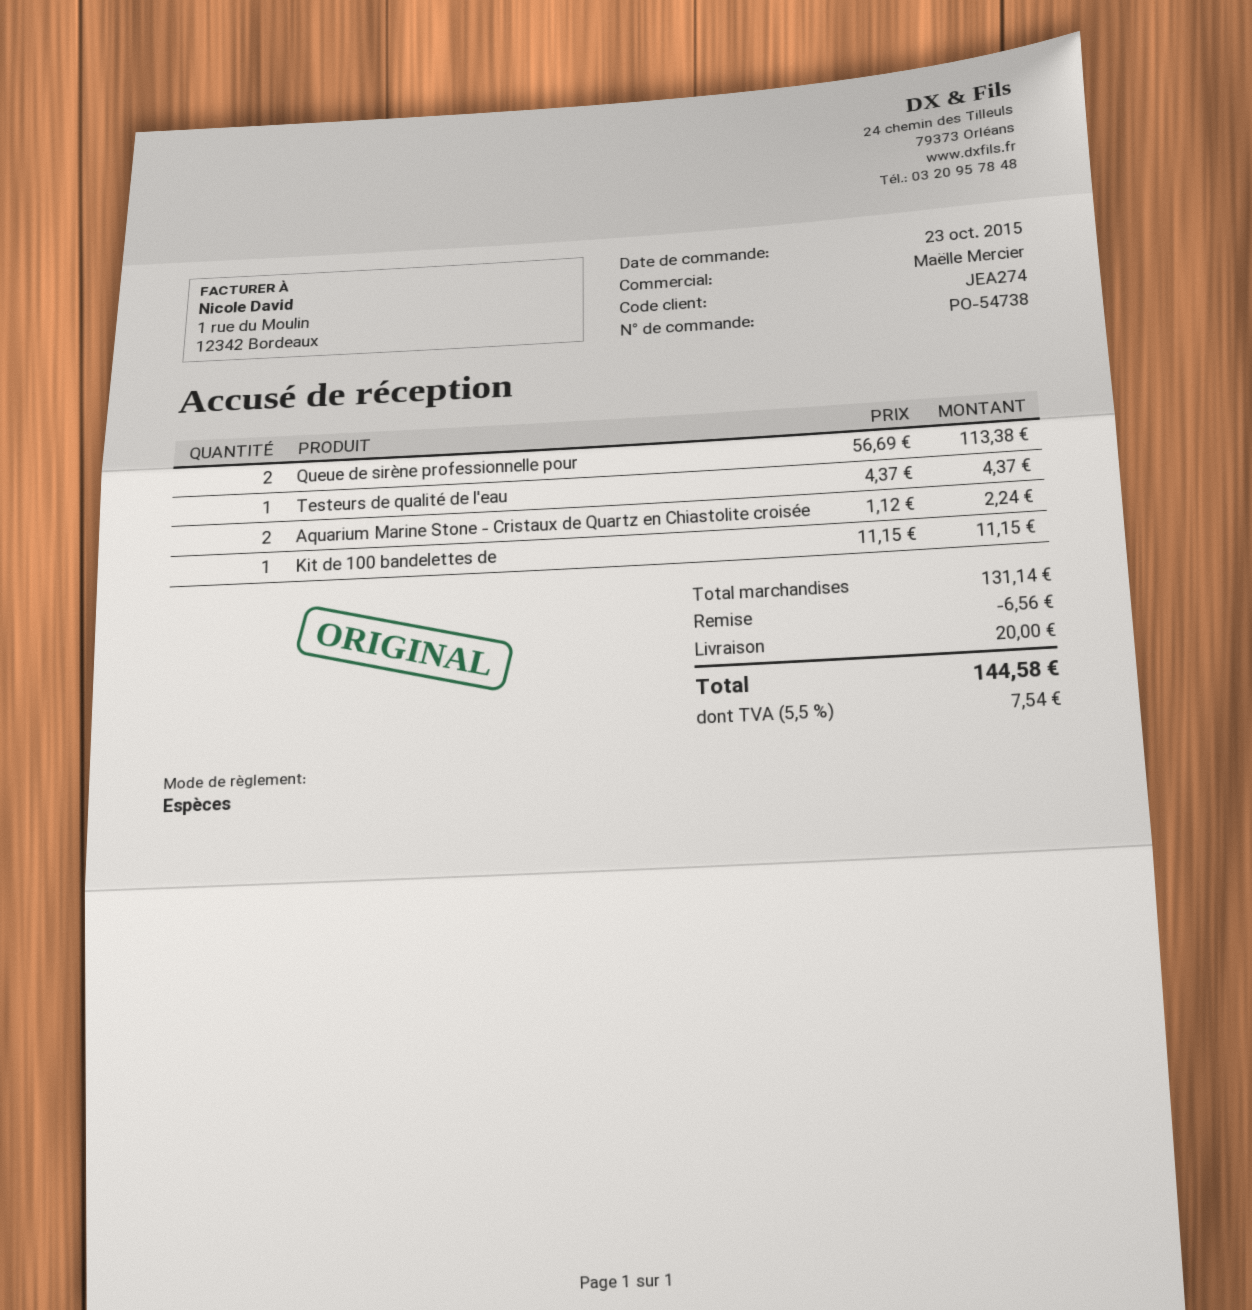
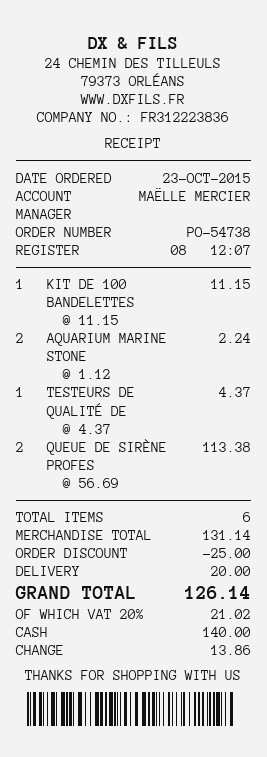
discount: 6.56 -> 25.00
tax: 5.5% = 7.54 -> 20% = 21.02
total: 144.58 -> 126.14

